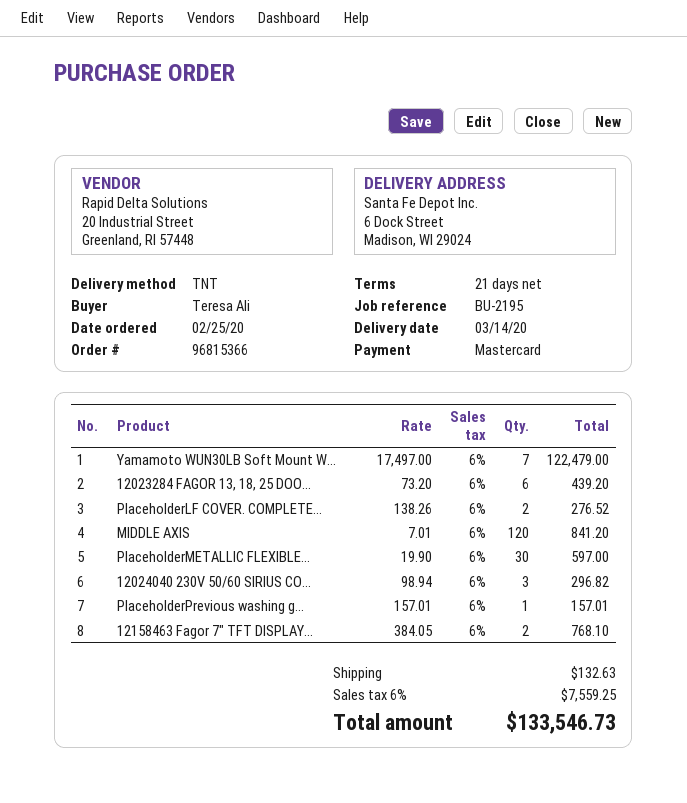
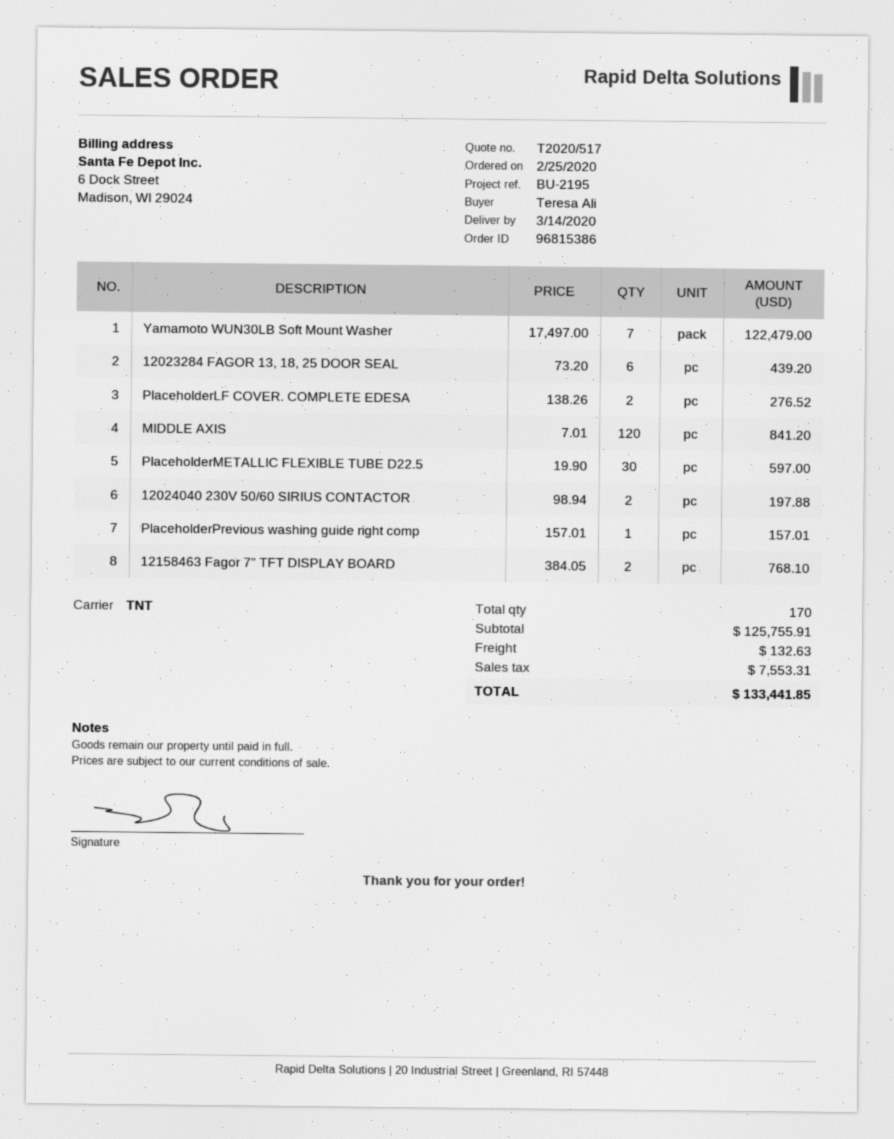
order number: 96815366 -> 96815386
12024040 230V 50/60 SIRIUS CO...: 3 x 98.94 = 296.82 -> 2 x 98.94 = 197.88
tax: 7559.25 -> 7553.31
total: 133546.73 -> 133441.85

